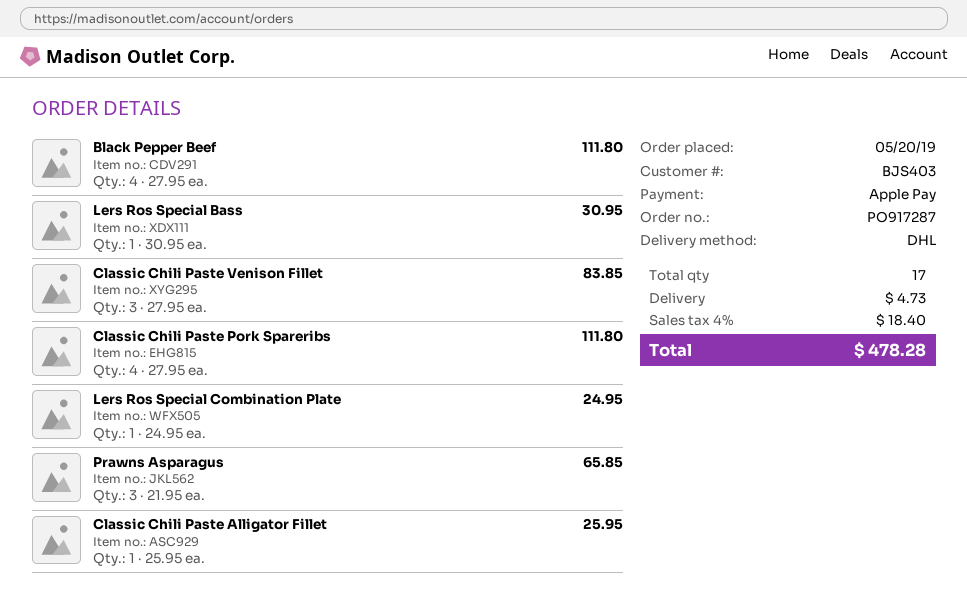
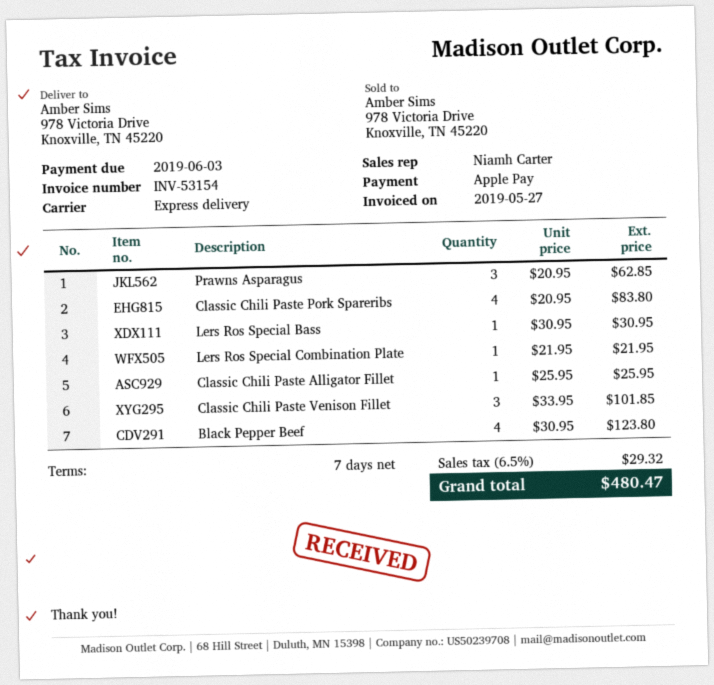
shipping method: DHL -> express
Black Pepper Beef: 4 x 27.95 = 111.80 -> 4 x 30.95 = 123.80
Classic Chili Paste Venison Fillet: 3 x 27.95 = 83.85 -> 3 x 33.95 = 101.85
Classic Chili Paste Pork Spareribs: 4 x 27.95 = 111.80 -> 4 x 20.95 = 83.80
Lers Ros Special Combination Plate: 1 x 24.95 = 24.95 -> 1 x 21.95 = 21.95
Prawns Asparagus: 3 x 21.95 = 65.85 -> 3 x 20.95 = 62.85
shipping: 4.73 -> none
tax: 4% = 18.40 -> 6.5% = 29.32
total: 478.28 -> 480.47

